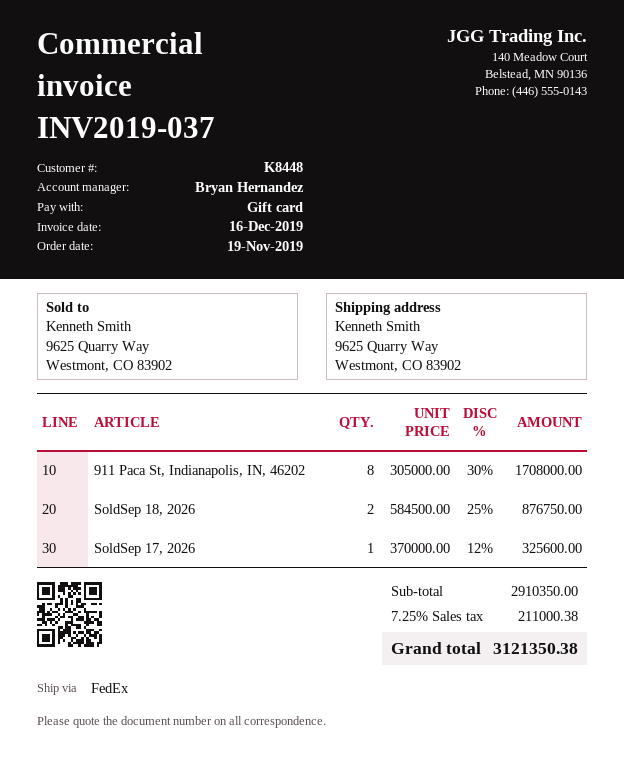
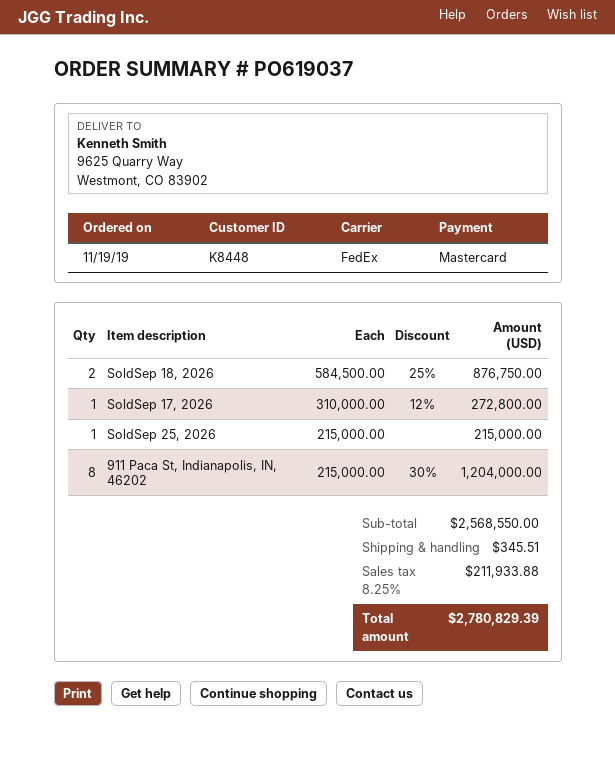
payment method: gift card -> Mastercard
911 Paca St, Indianapolis, IN, 46202: 8 x 305000.00 - 30% = 1708000.00 -> 8 x 215000.00 - 30% = 1204000.00
SoldSep 17, 2026: 1 x 370000.00 - 12% = 325600.00 -> 1 x 310000.00 - 12% = 272800.00
SoldSep 25, 2026: none -> 1 x 215000.00 = 215000.00
subtotal: 2910350.00 -> 2568550.00
shipping: none -> 345.51
tax: 7.25% = 211000.38 -> 8.25% = 211933.88
total: 3121350.38 -> 2780829.39

